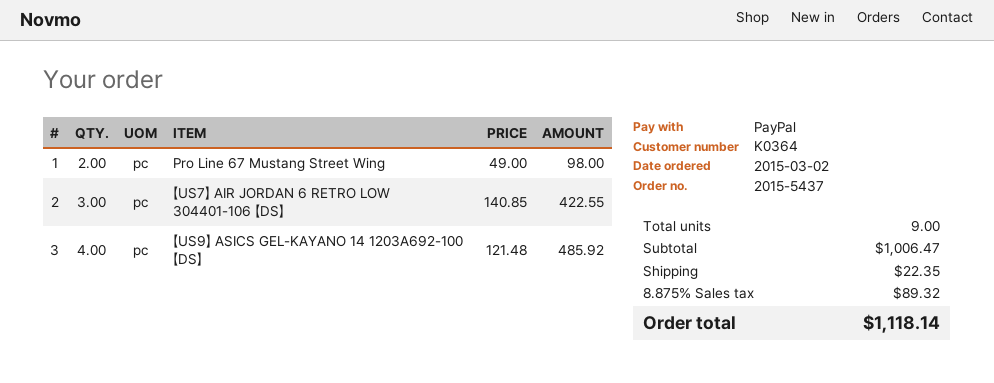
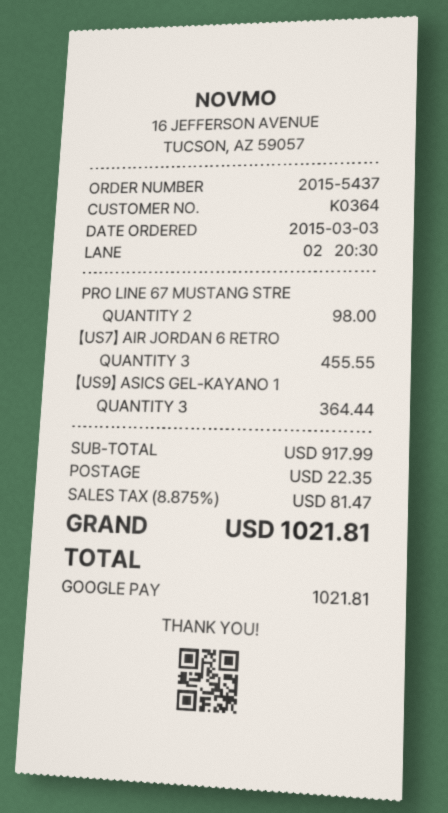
order date: 2015-03-02 -> 2015-03-03
payment method: PayPal -> Google Pay
【US7】 AIR JORDAN 6 RETRO LOW 304401-106 【DS】: 3 for 422.55 -> 3 for 455.55
【US9】 ASICS GEL-KAYANO 14 1203A692-100 【DS】: 4 for 485.92 -> 3 for 364.44
subtotal: 1006.47 -> 917.99
tax: 8.875% = 89.32 -> 8.875% = 81.47
total: 1118.14 -> 1021.81

